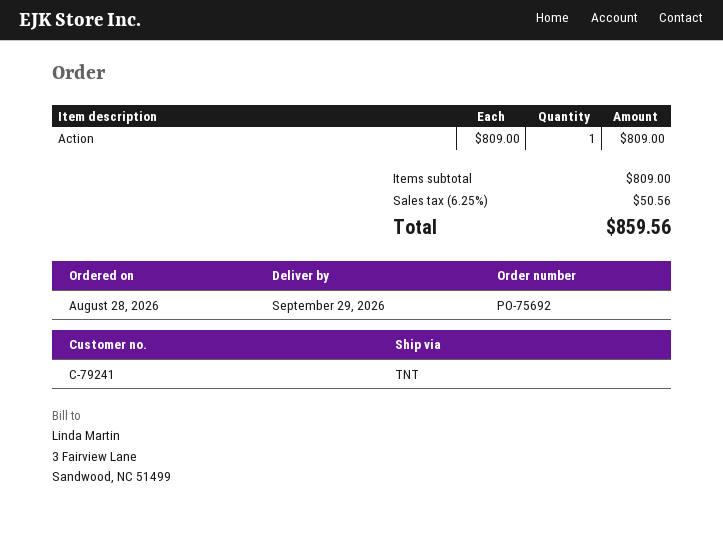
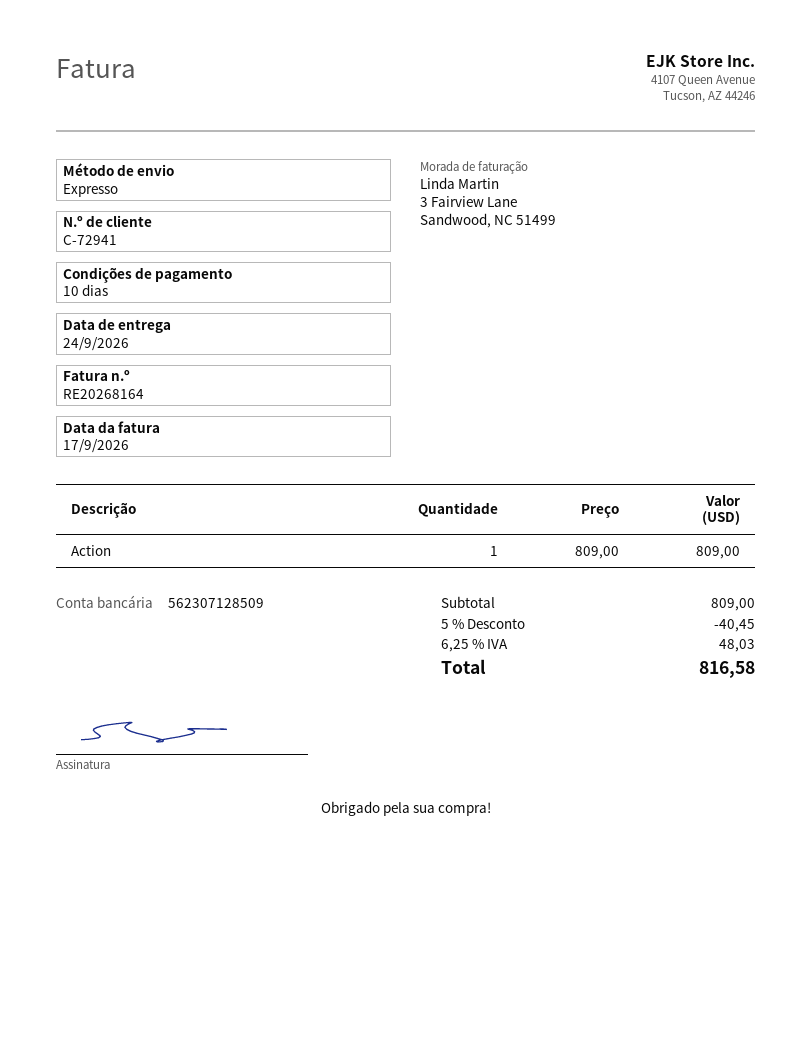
delivery date: 2026-09-29 -> 2026-09-24
customer number: C-79241 -> C-72941
shipping method: TNT -> express
discount: none -> 5% = 40.45
tax: 6.25% = 50.56 -> 6.25% = 48.03
total: 859.56 -> 816.58

